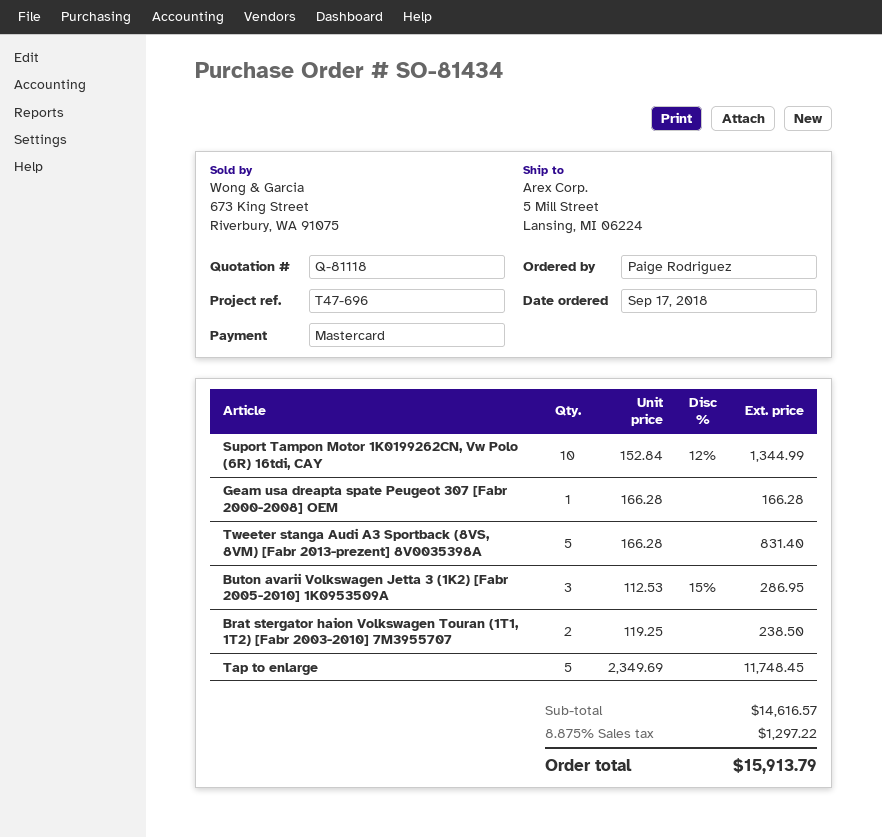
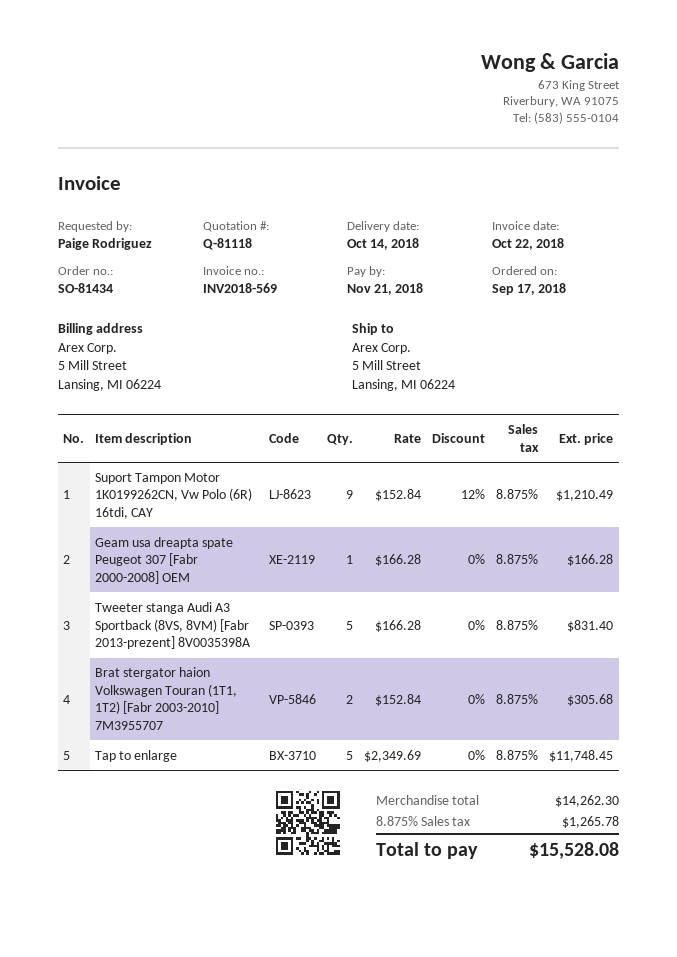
Suport Tampon Motor 1K0199262CN, Vw Polo (6R) 16tdi, CAY: 10 x 152.84 - 12% = 1344.99 -> 9 x 152.84 - 12% = 1210.49
Buton avarii Volkswagen Jetta 3 (1K2) [Fabr 2005-2010] 1K0953509A: 3 x 112.53 - 15% = 286.95 -> none
Brat stergator haion Volkswagen Touran (1T1, 1T2) [Fabr 2003-2010] 7M3955707: 2 x 119.25 = 238.50 -> 2 x 152.84 = 305.68
subtotal: 14616.57 -> 14262.30
tax: 8.875% = 1297.22 -> 8.875% = 1265.78
total: 15913.79 -> 15528.08

